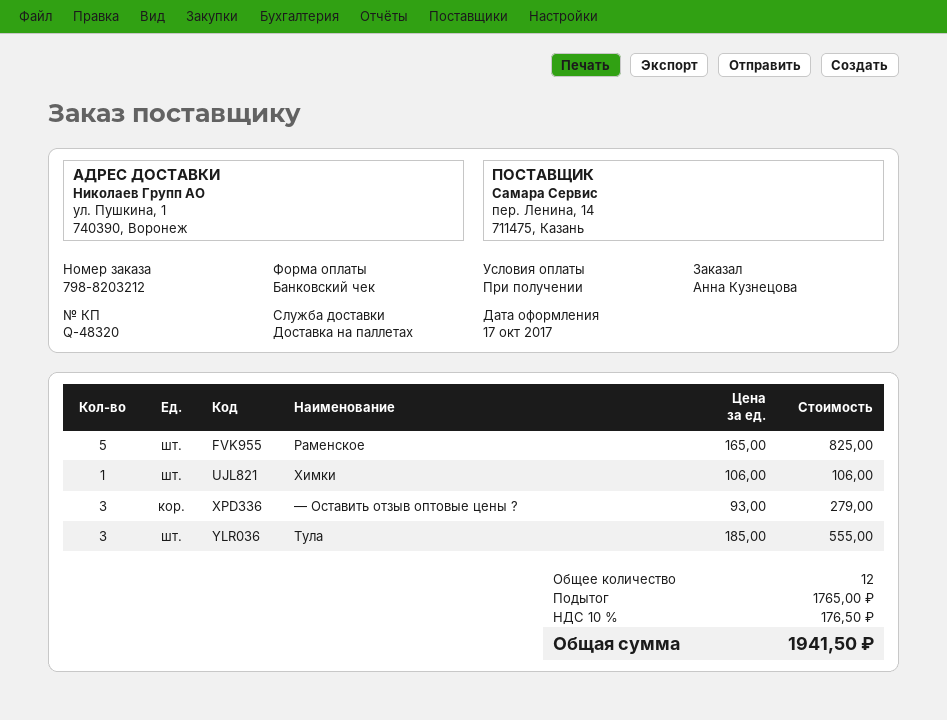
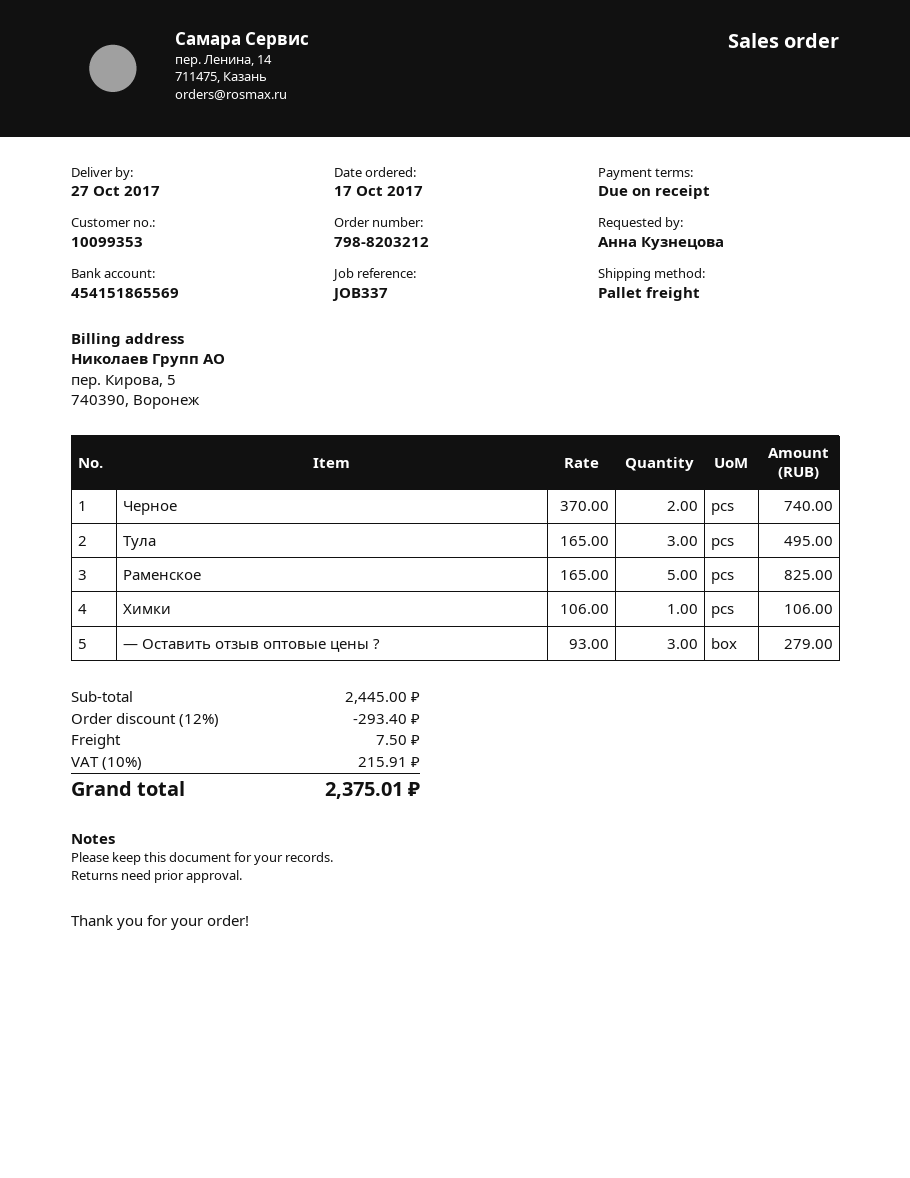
Тула: 3 x 185.00 = 555.00 -> 3 x 165.00 = 495.00
Черное: none -> 2 x 370.00 = 740.00
subtotal: 1765.00 -> 2445.00
discount: none -> 12% = 293.40
shipping: none -> 7.50
tax: 10% = 176.50 -> 10% = 215.91
total: 1941.50 -> 2375.01

